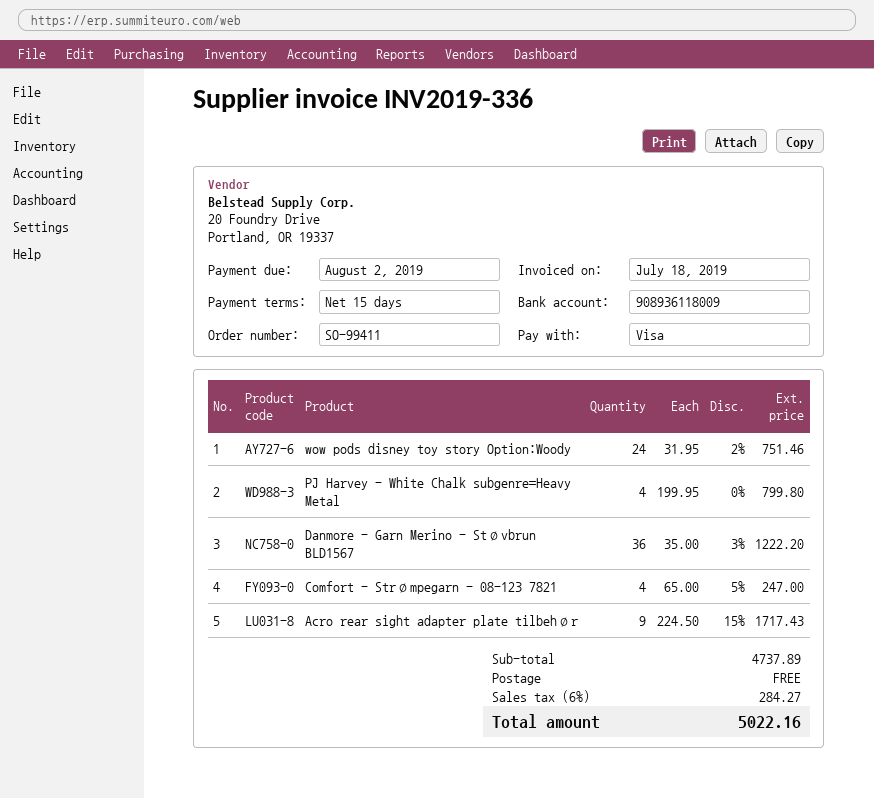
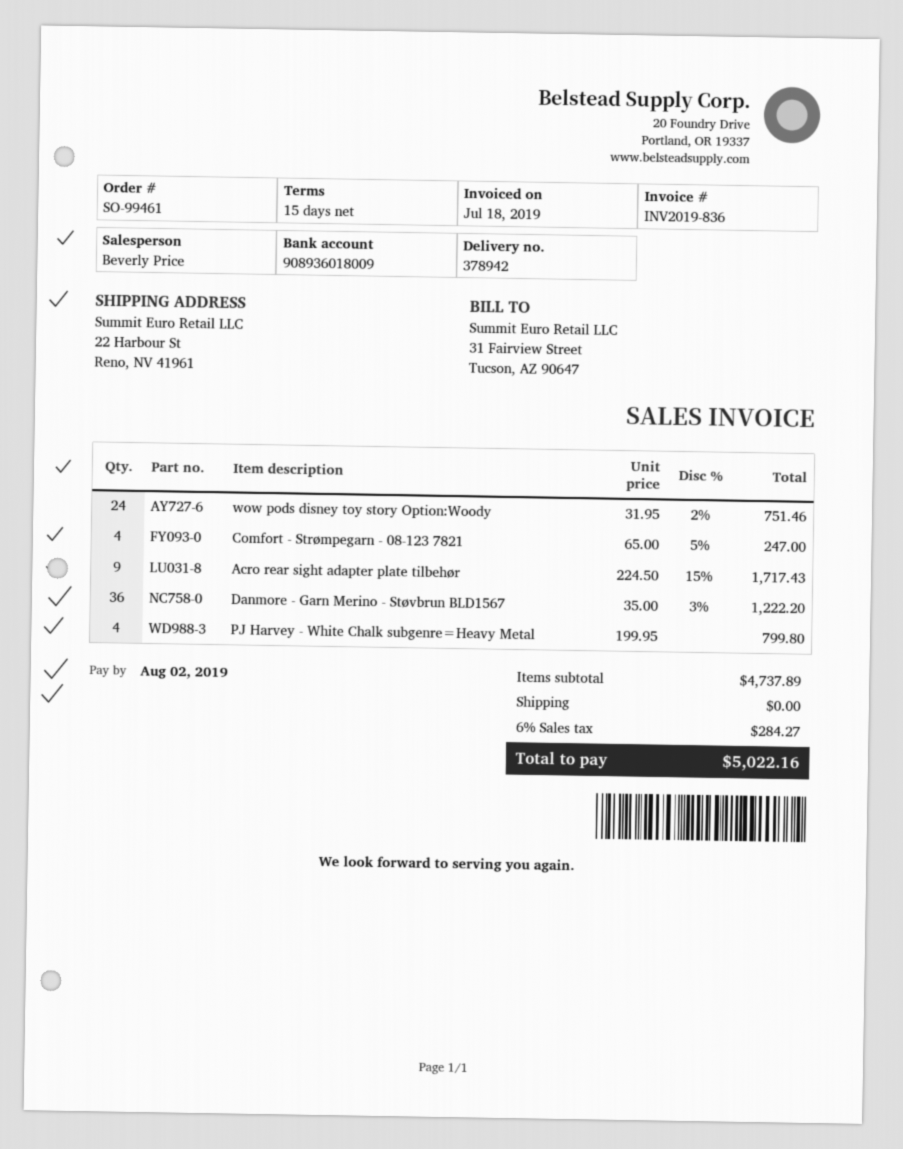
order number: SO-99411 -> SO-99461
invoice number: INV2019-336 -> INV2019-836
bank account: 908936118009 -> 908936018009

